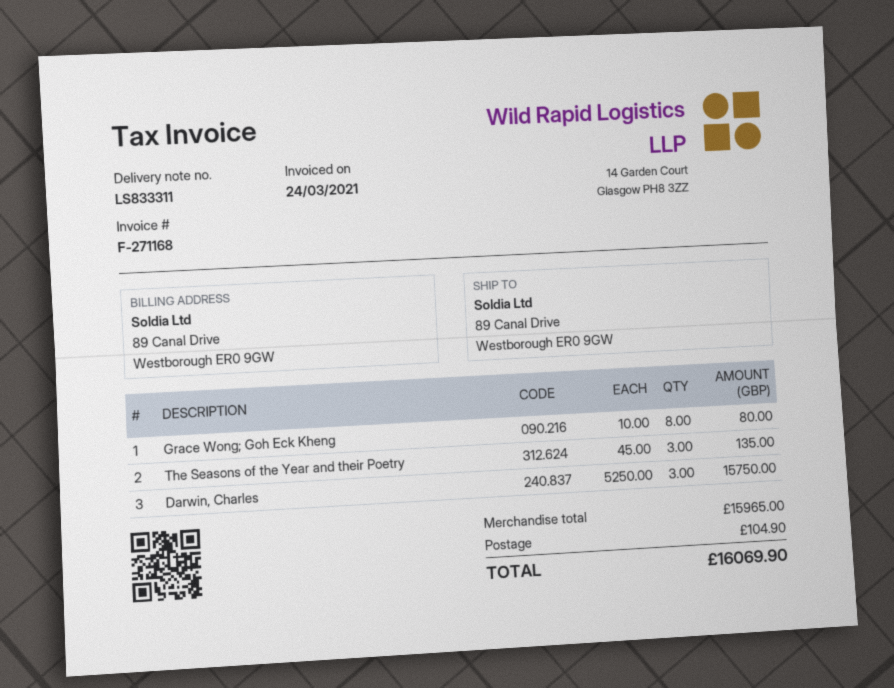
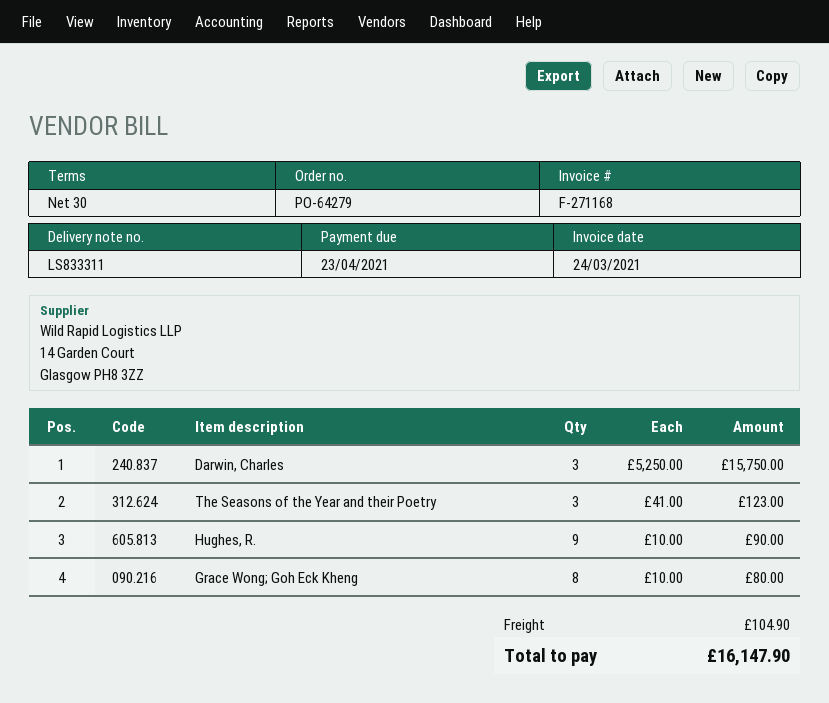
The Seasons of the Year and their Poetry: 3 x 45.00 = 135.00 -> 3 x 41.00 = 123.00
Hughes, R.: none -> 9 x 10.00 = 90.00
total: 16069.90 -> 16147.90

